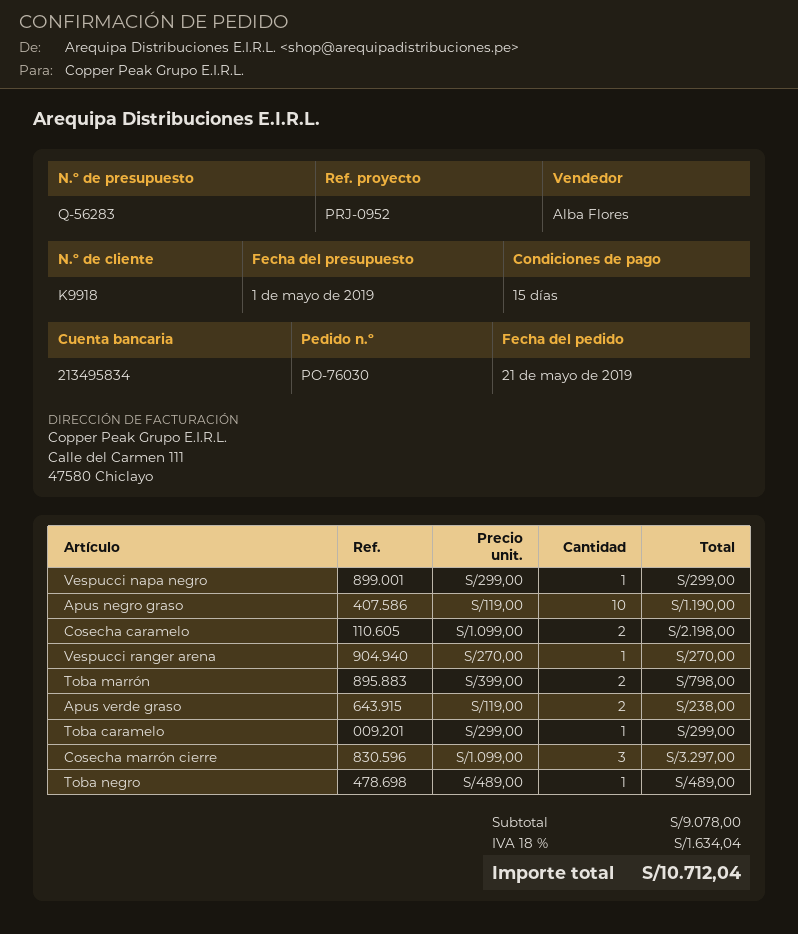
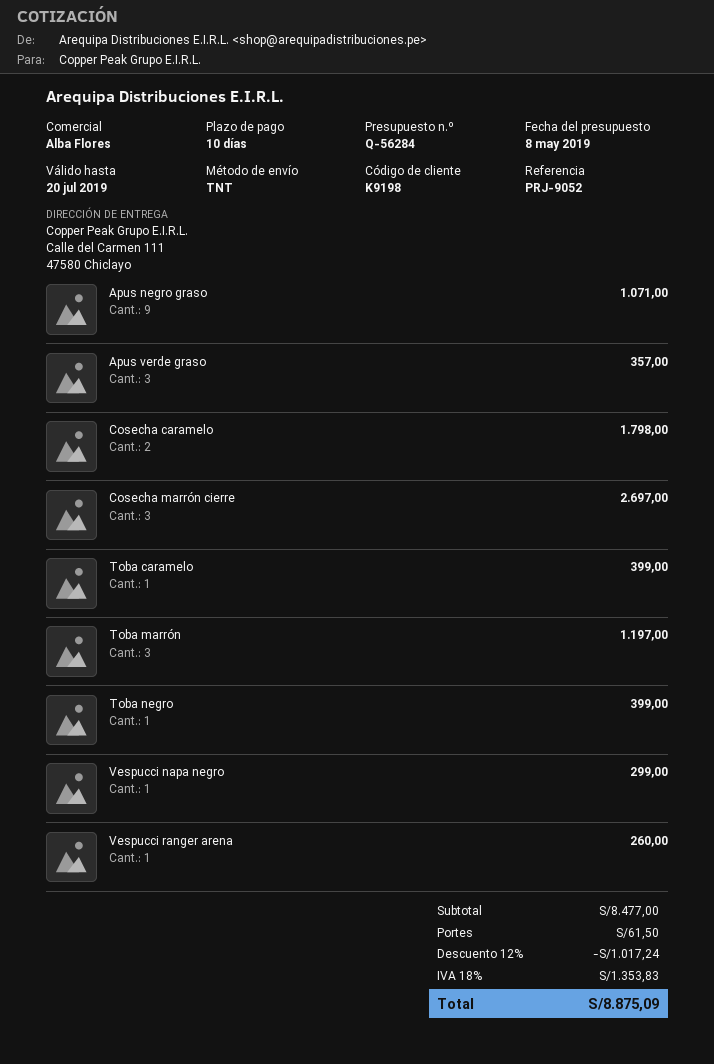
quote number: Q-56283 -> Q-56284
quote date: 2019-05-01 -> 2019-05-08
payment terms: 15 days -> 10 days
customer number: K9918 -> K9198
reference: PRJ-0952 -> PRJ-9052
Apus negro graso: 10 for 1190.00 -> 9 for 1071.00
Cosecha caramelo: 2 for 2198.00 -> 2 for 1798.00
Vespucci ranger arena: 1 for 270.00 -> 1 for 260.00
Toba marrón: 2 for 798.00 -> 3 for 1197.00
Apus verde graso: 2 for 238.00 -> 3 for 357.00
Toba caramelo: 1 for 299.00 -> 1 for 399.00
Cosecha marrón cierre: 3 for 3297.00 -> 3 for 2697.00
Toba negro: 1 for 489.00 -> 1 for 399.00
subtotal: 9078.00 -> 8477.00
discount: none -> 12% = 1017.24
shipping: none -> 61.50
tax: 18% = 1634.04 -> 18% = 1353.83
total: 10712.04 -> 8875.09

